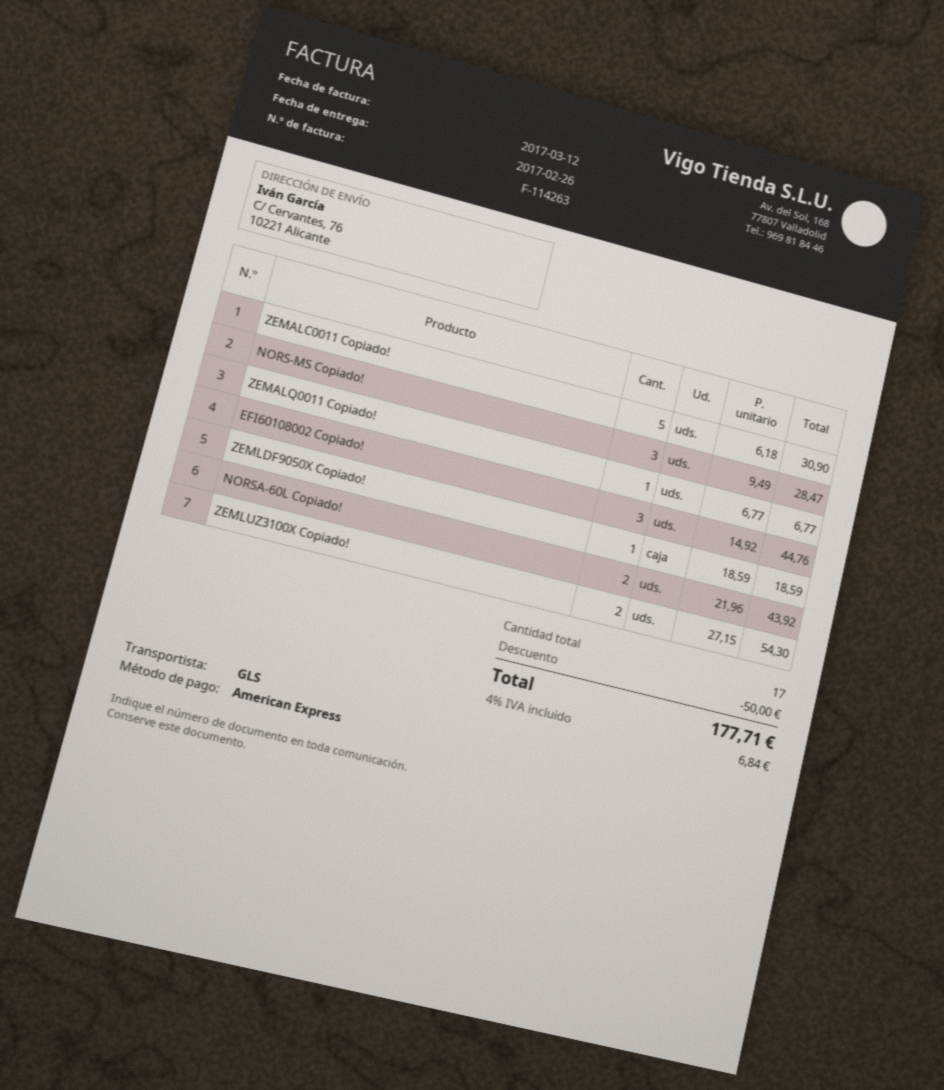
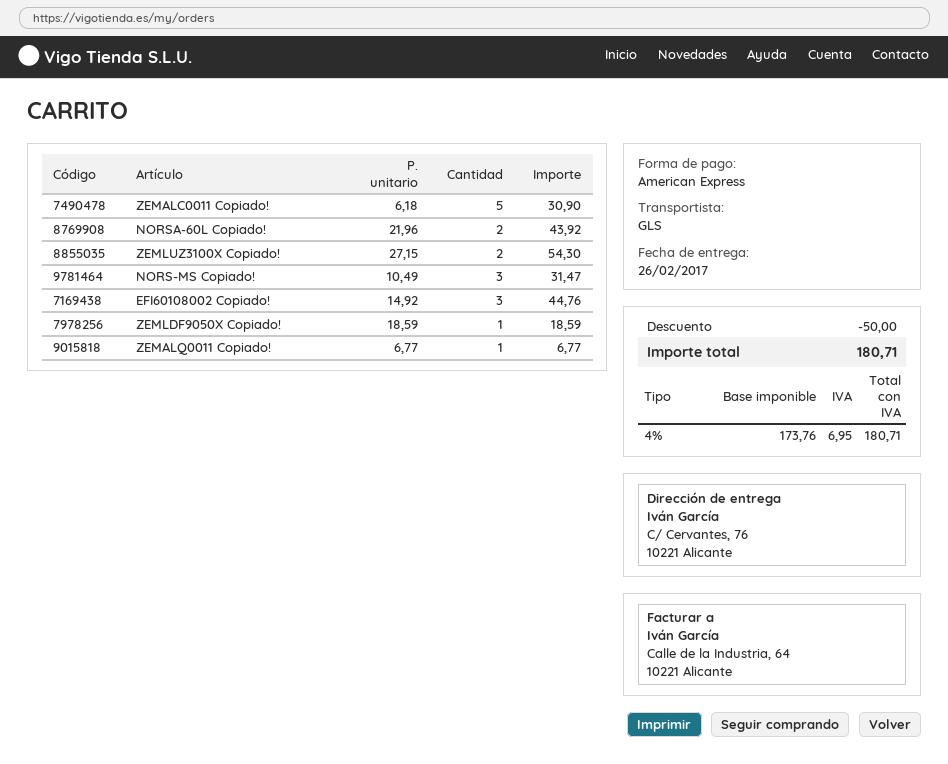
NORS-MS Copiado!: 3 x 9.49 = 28.47 -> 3 x 10.49 = 31.47
tax: 4% = 6.84 -> 4% = 6.95
total: 177.71 -> 180.71

